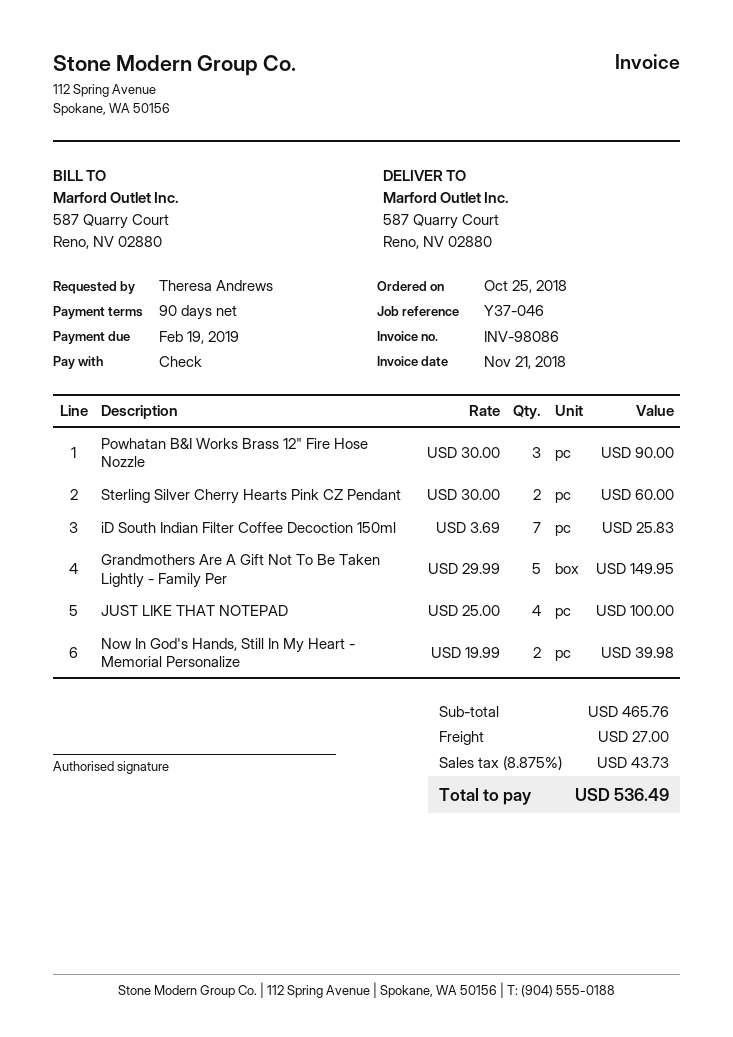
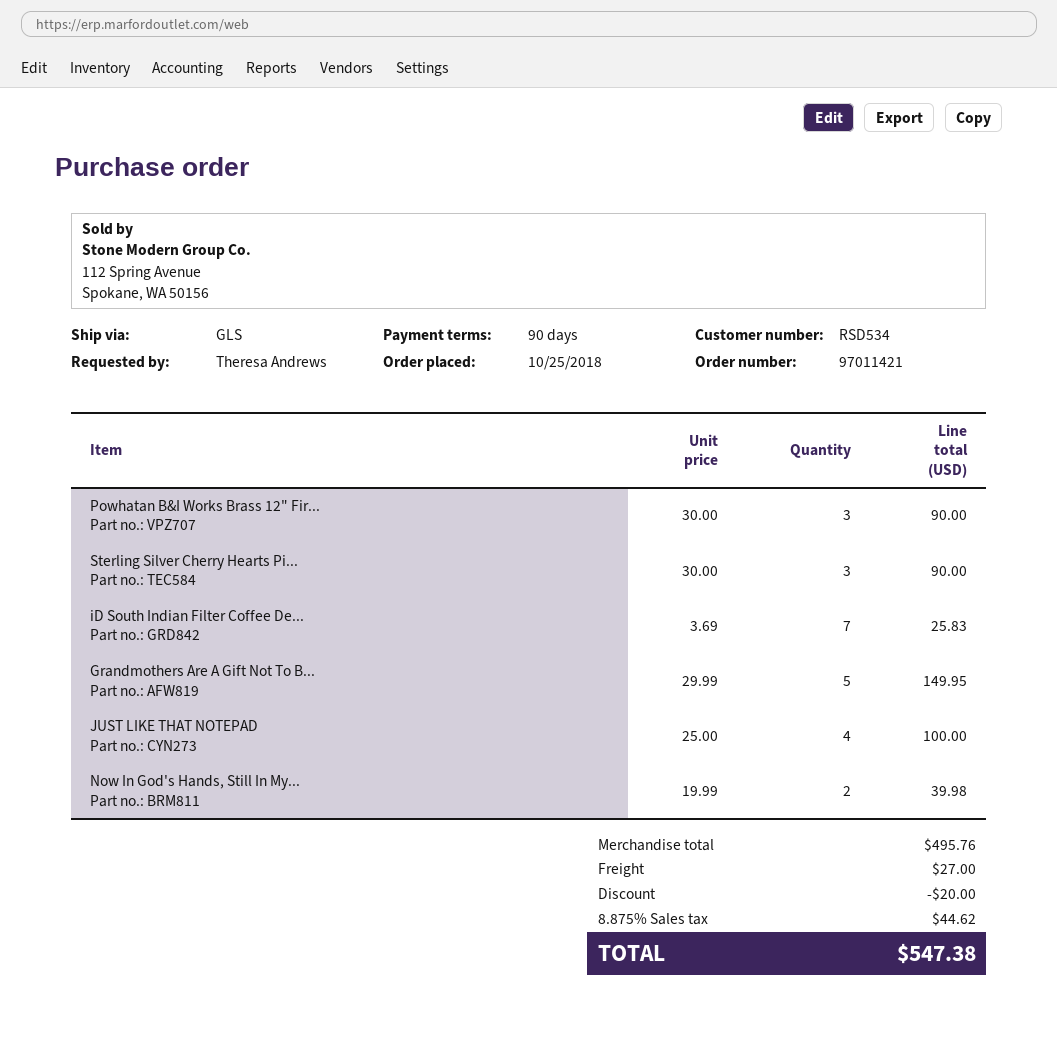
Sterling Silver Cherry Hearts Pink CZ Pendant: 2 x 30.00 = 60.00 -> 3 x 30.00 = 90.00
subtotal: 465.76 -> 495.76
discount: none -> 20.00
tax: 8.875% = 43.73 -> 8.875% = 44.62
total: 536.49 -> 547.38

